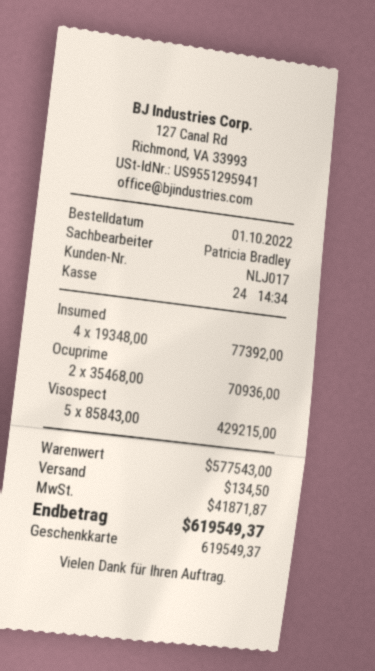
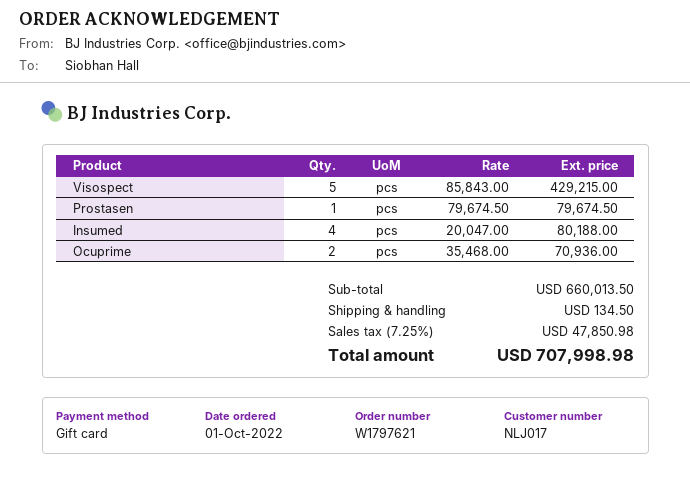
Insumed: 4 x 19348.00 = 77392.00 -> 4 x 20047.00 = 80188.00
Prostasen: none -> 1 x 79674.50 = 79674.50
subtotal: 577543.00 -> 660013.50
tax: 41871.87 -> 47850.98
total: 619549.37 -> 707998.98

